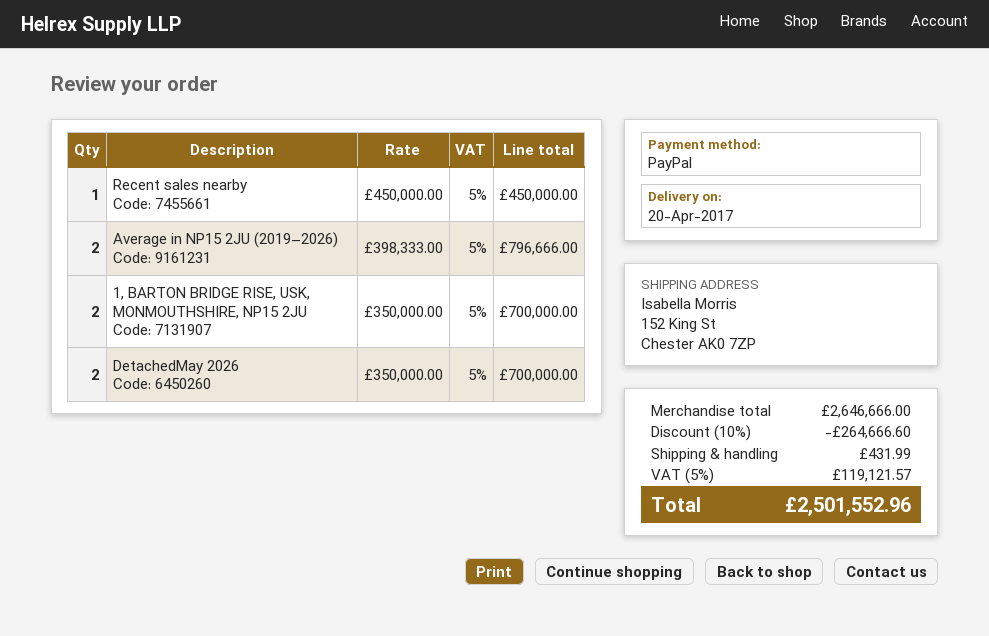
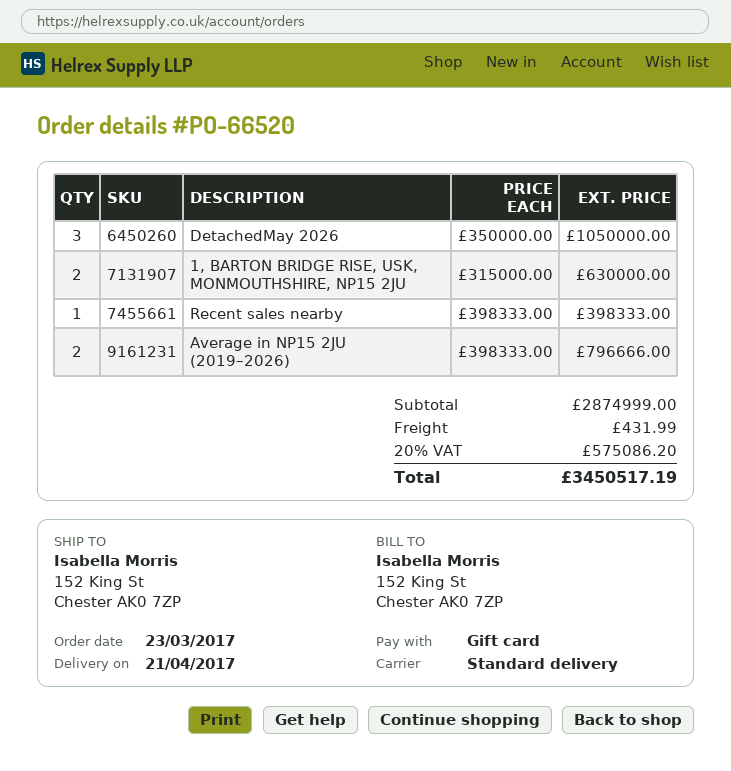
delivery date: 2017-04-20 -> 2017-04-21
payment method: PayPal -> gift card
Recent sales nearby: 1 x 450000.00 = 450000.00 -> 1 x 398333.00 = 398333.00
1, BARTON BRIDGE RISE, USK, MONMOUTHSHIRE, NP15 2JU: 2 x 350000.00 = 700000.00 -> 2 x 315000.00 = 630000.00
DetachedMay 2026: 2 x 350000.00 = 700000.00 -> 3 x 350000.00 = 1050000.00
subtotal: 2646666.00 -> 2874999.00
discount: 10% = 264666.60 -> none
tax: 5% = 119121.57 -> 20% = 575086.20
total: 2501552.96 -> 3450517.19

